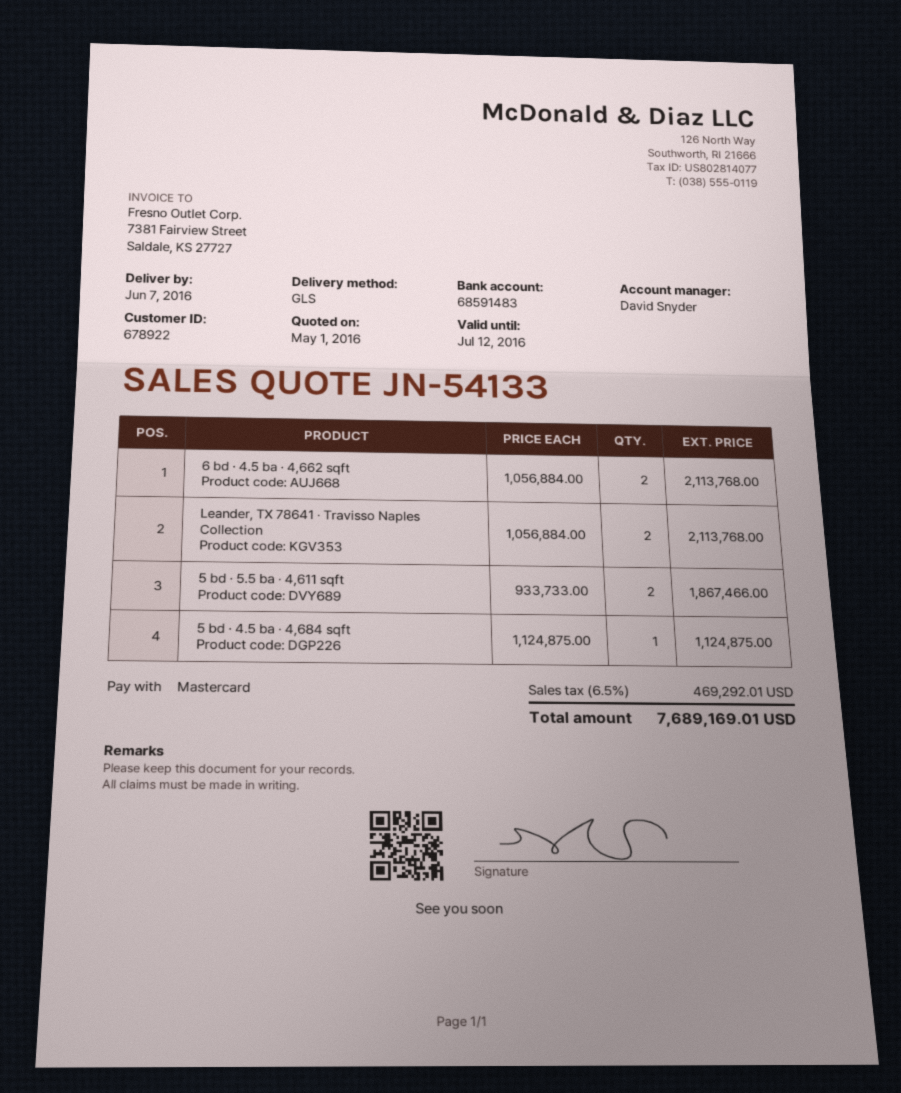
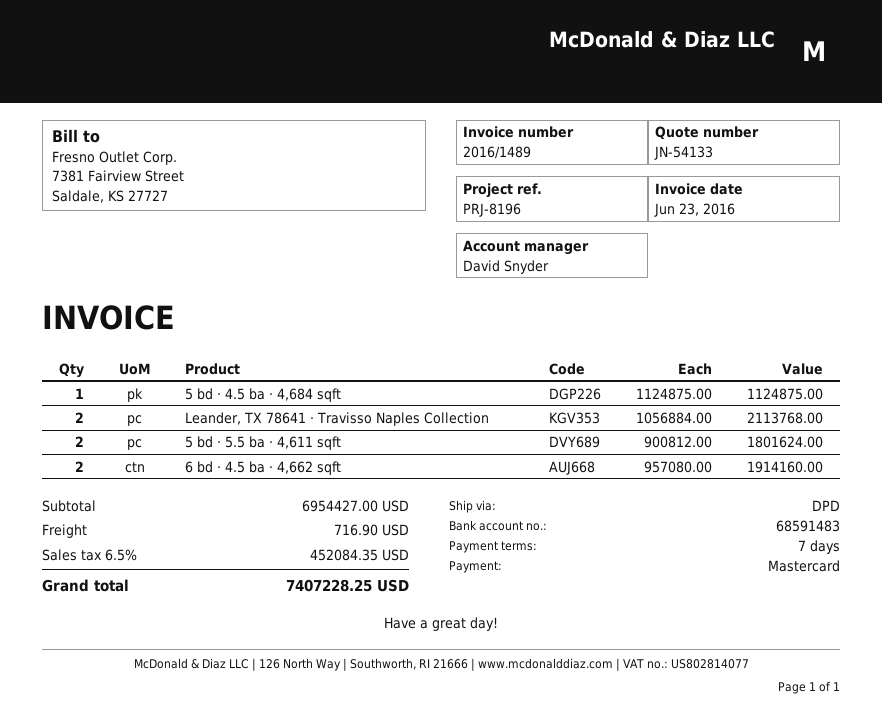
shipping method: GLS -> DPD
6 bd · 4.5 ba · 4,662 sqft: 2 x 1056884.00 = 2113768.00 -> 2 x 957080.00 = 1914160.00
5 bd · 5.5 ba · 4,611 sqft: 2 x 933733.00 = 1867466.00 -> 2 x 900812.00 = 1801624.00
shipping: none -> 716.90
tax: 6.5% = 469292.01 -> 6.5% = 452084.35
total: 7689169.01 -> 7407228.25

